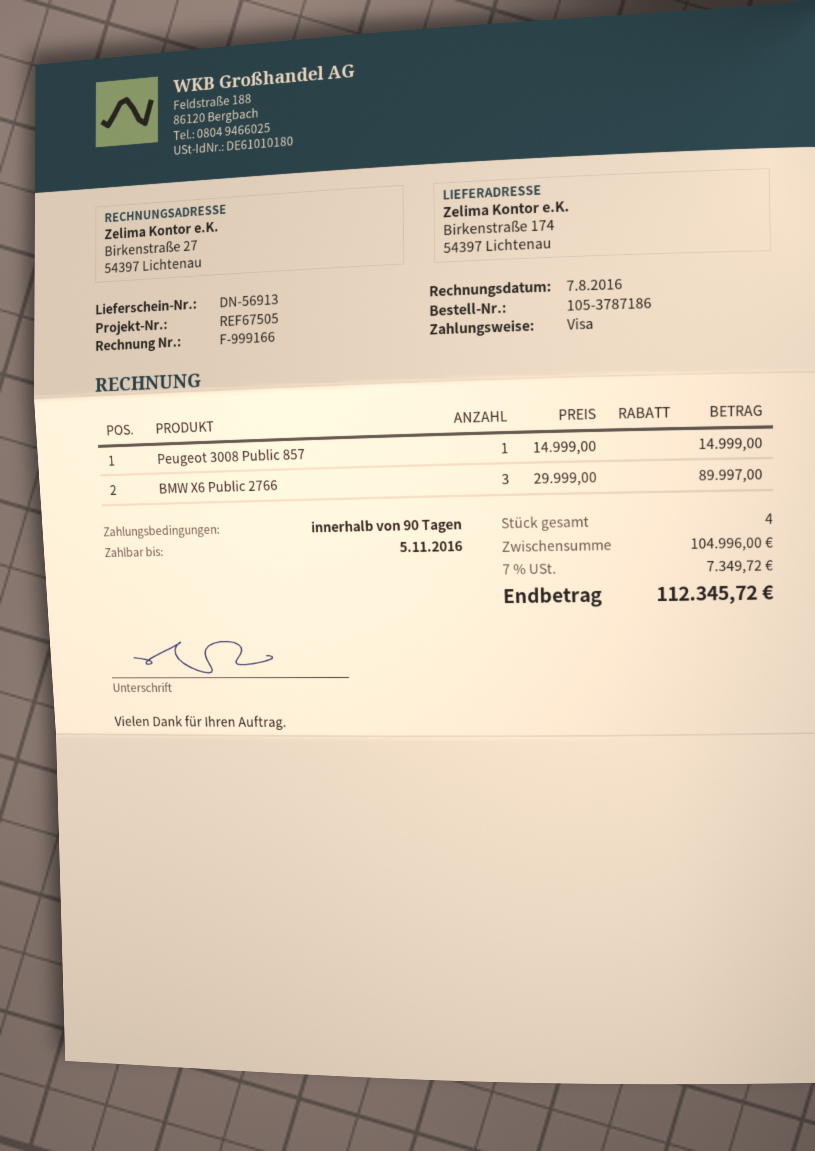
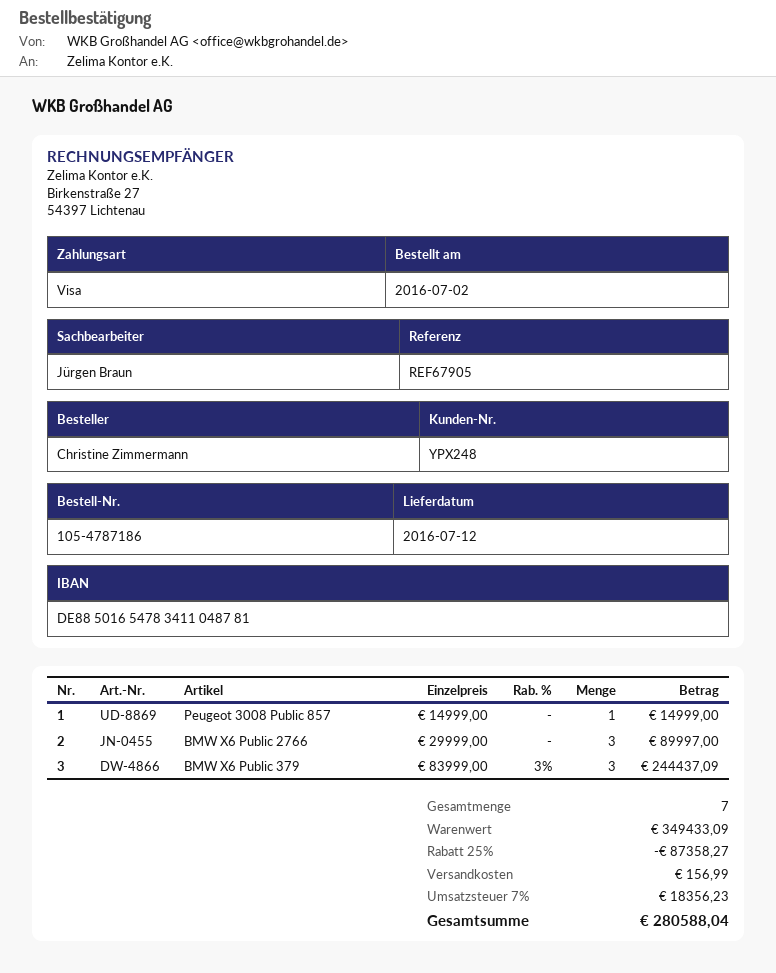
order number: 105-3787186 -> 105-4787186
reference: REF67505 -> REF67905
BMW X6 Public 379: none -> 3 x 83999.00 - 3% = 244437.09
total quantity: 4 -> 7
subtotal: 104996.00 -> 349433.09
discount: none -> 25% = 87358.27
shipping: none -> 156.99
tax: 7% = 7349.72 -> 7% = 18356.23
total: 112345.72 -> 280588.04

